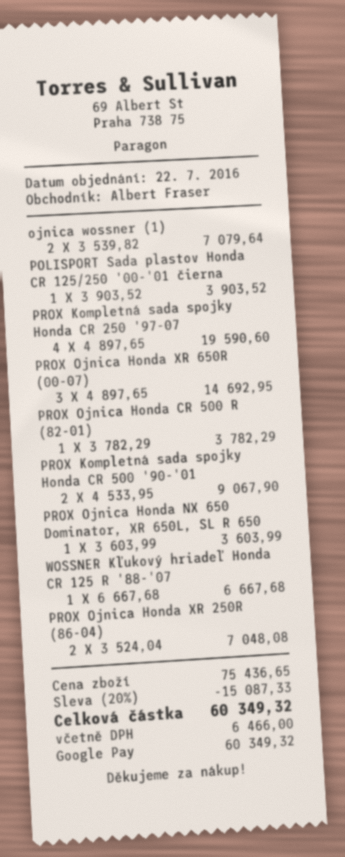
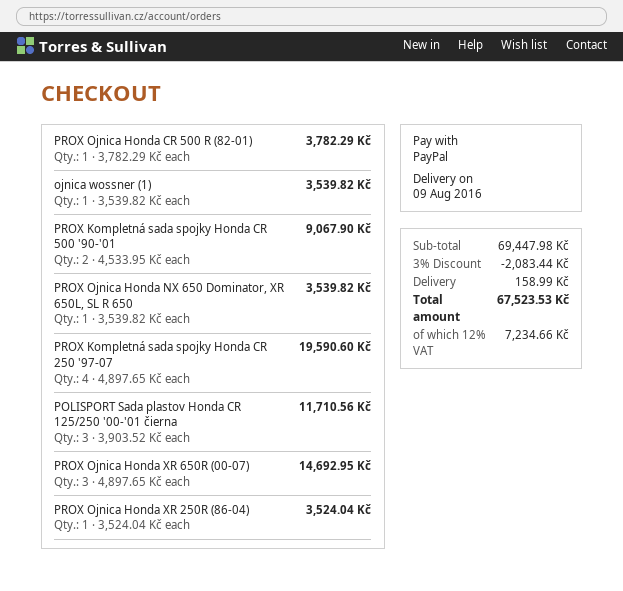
payment method: Google Pay -> PayPal
ojnica wossner (1): 2 x 3539.82 = 7079.64 -> 1 x 3539.82 = 3539.82
POLISPORT Sada plastov Honda CR 125/250 '00-'01 čierna: 1 x 3903.52 = 3903.52 -> 3 x 3903.52 = 11710.56
PROX Ojnica Honda NX 650 Dominator, XR 650L, SL R 650: 1 x 3603.99 = 3603.99 -> 1 x 3539.82 = 3539.82
WOSSNER Kľukový hriadeľ Honda CR 125 R '88-'07: 1 x 6667.68 = 6667.68 -> none
PROX Ojnica Honda XR 250R (86-04): 2 x 3524.04 = 7048.08 -> 1 x 3524.04 = 3524.04
subtotal: 75436.65 -> 69447.98
discount: 20% = 15087.33 -> 3% = 2083.44
shipping: none -> 158.99
tax: 6466.00 -> 7234.66
total: 60349.32 -> 67523.53

